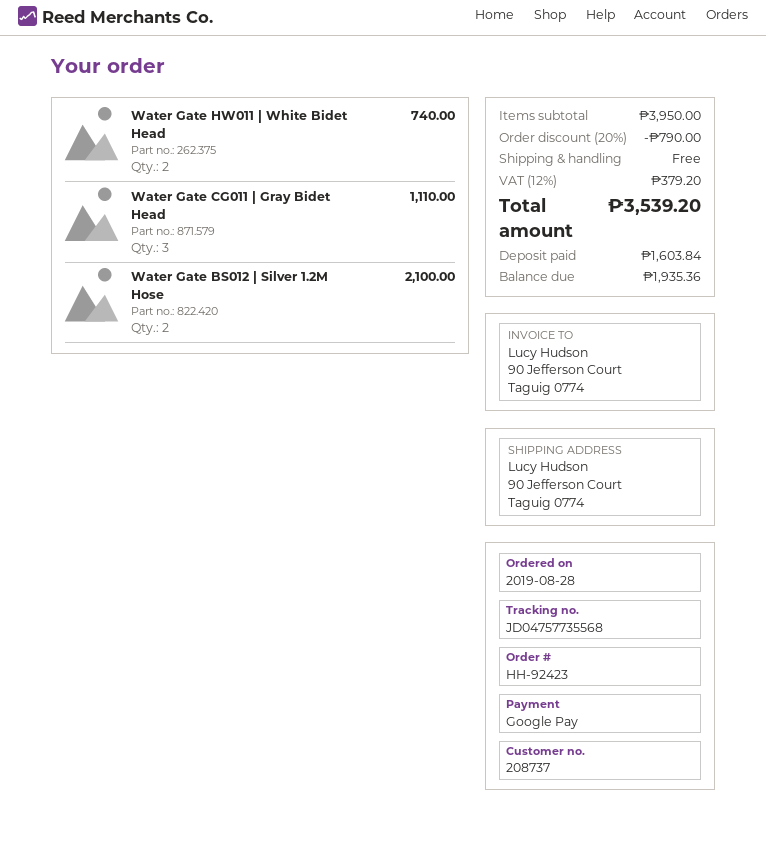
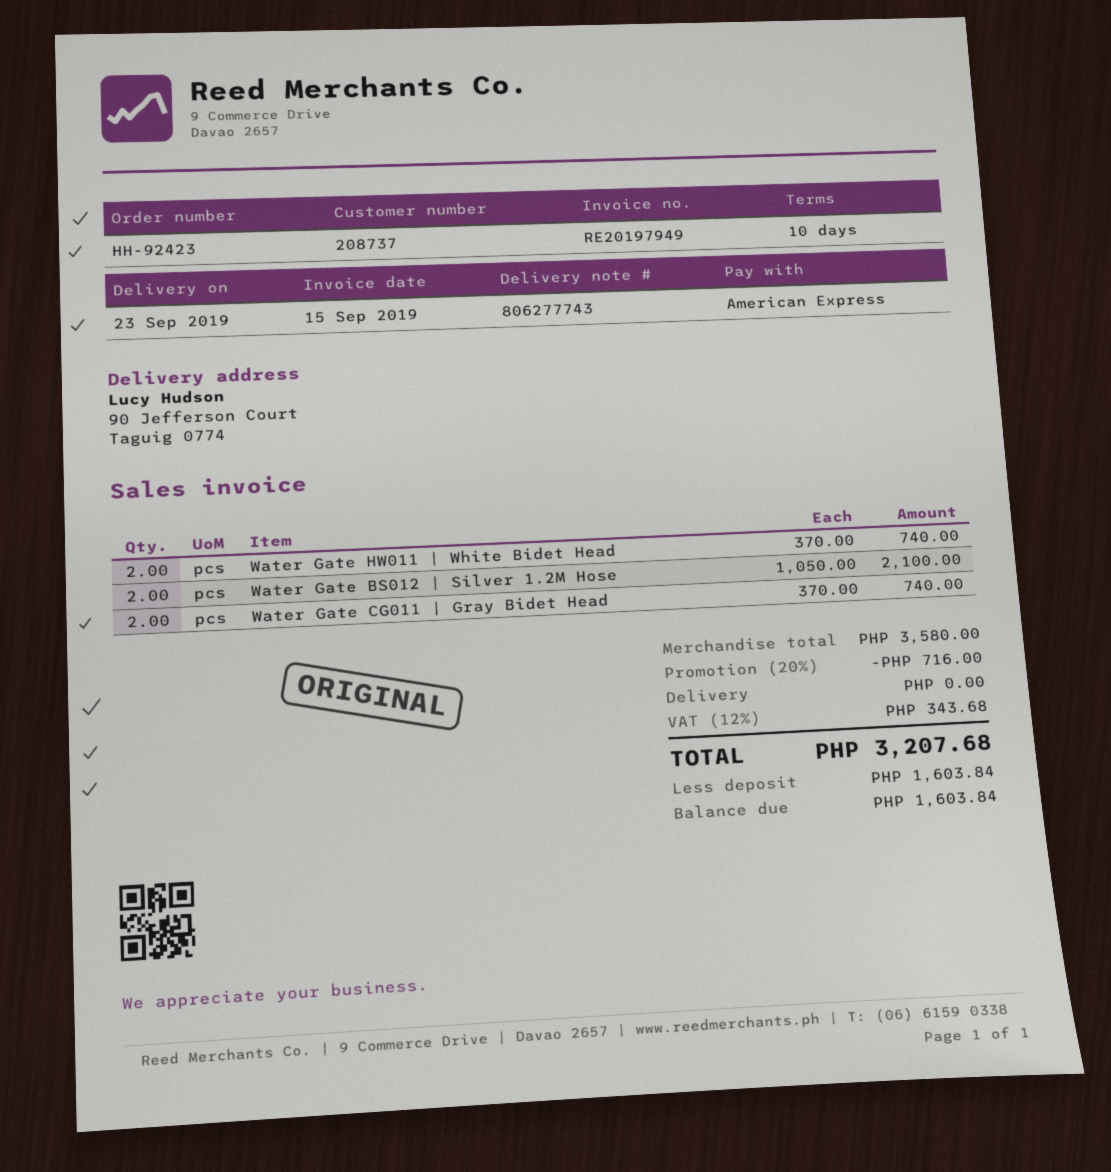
payment method: Google Pay -> American Express
Water Gate CG011 | Gray Bidet Head: 3 for 1110.00 -> 2 for 740.00
subtotal: 3950.00 -> 3580.00
discount: 20% = 790.00 -> 20% = 716.00
tax: 12% = 379.20 -> 12% = 343.68
total: 3539.20 -> 3207.68
balance: 1935.36 -> 1603.84

